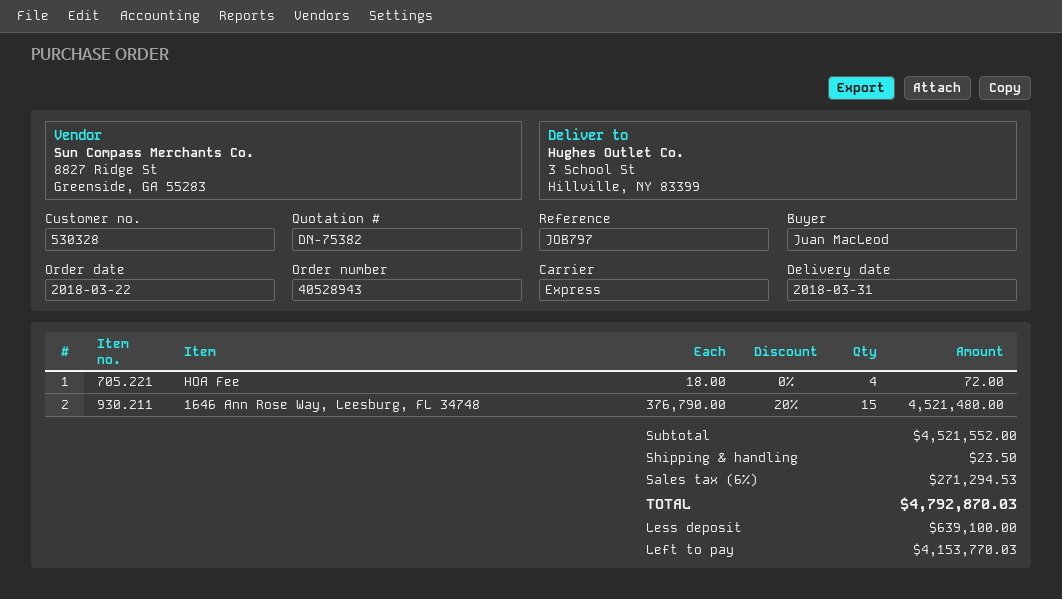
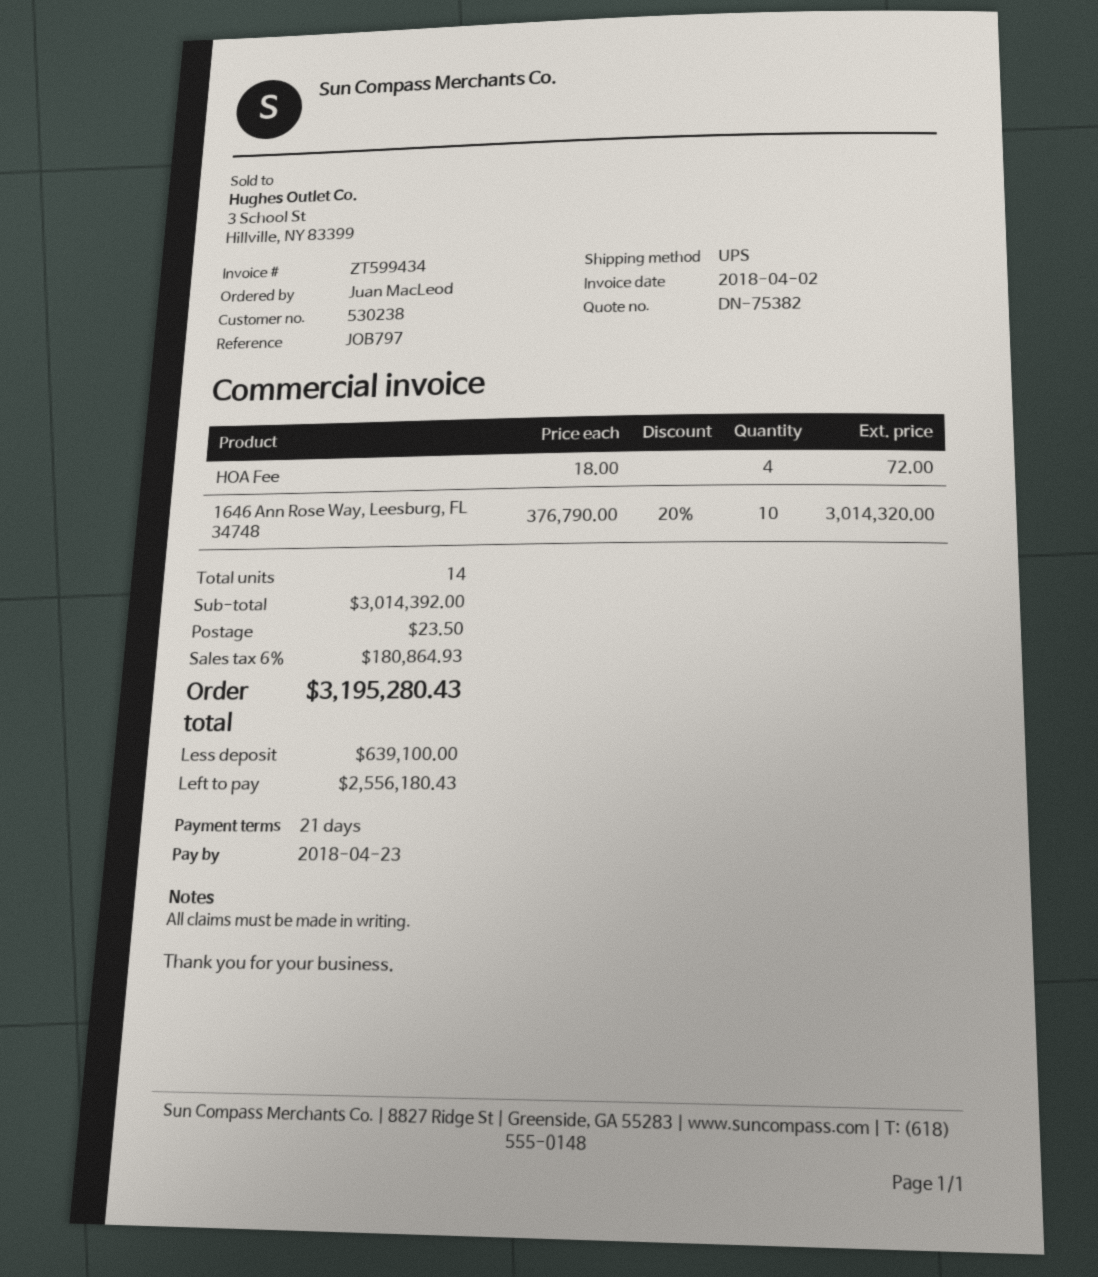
customer number: 530328 -> 530238
shipping method: express -> UPS
1646 Ann Rose Way, Leesburg, FL 34748: 15 x 376790.00 - 20% = 4521480.00 -> 10 x 376790.00 - 20% = 3014320.00
subtotal: 4521552.00 -> 3014392.00
tax: 6% = 271294.53 -> 6% = 180864.93
total: 4792870.03 -> 3195280.43
balance: 4153770.03 -> 2556180.43

